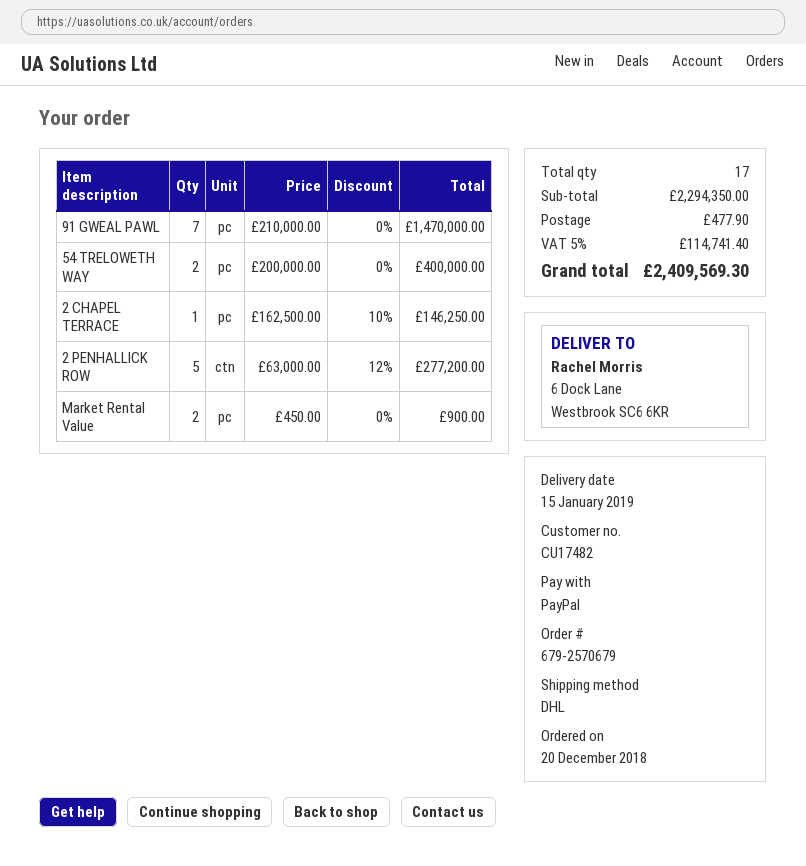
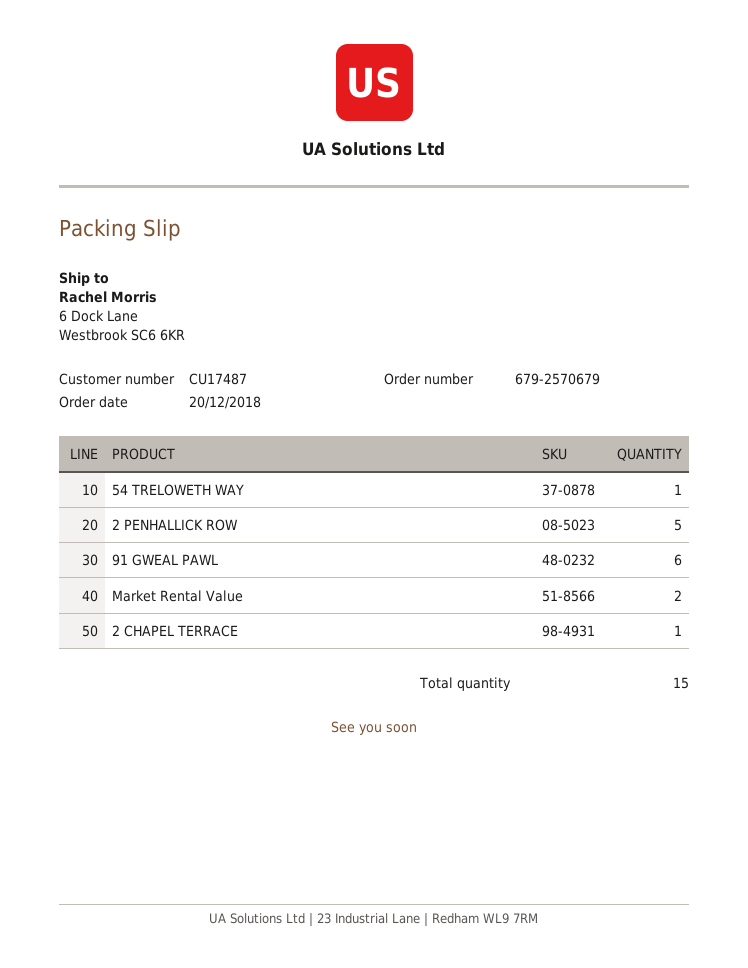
customer number: CU17482 -> CU17487
91 GWEAL PAWL: 7 -> 6
54 TRELOWETH WAY: 2 -> 1
total quantity: 17 -> 15

